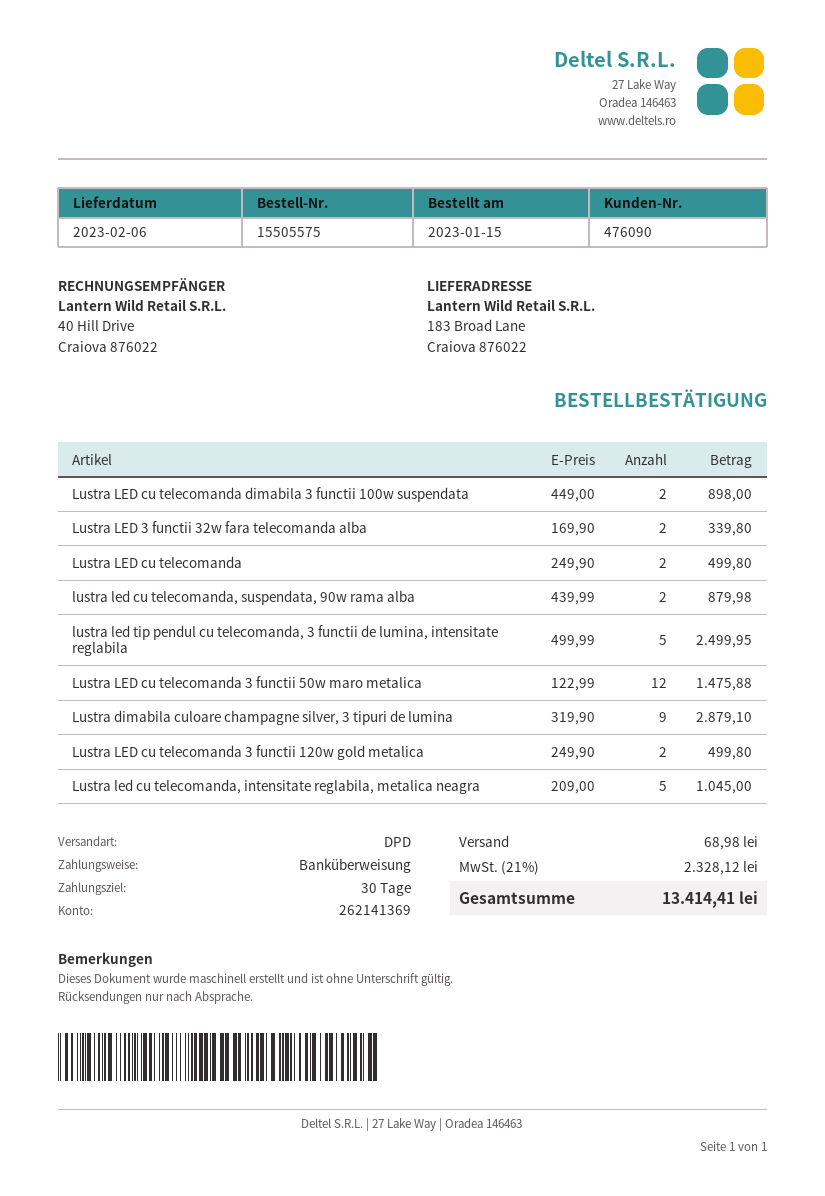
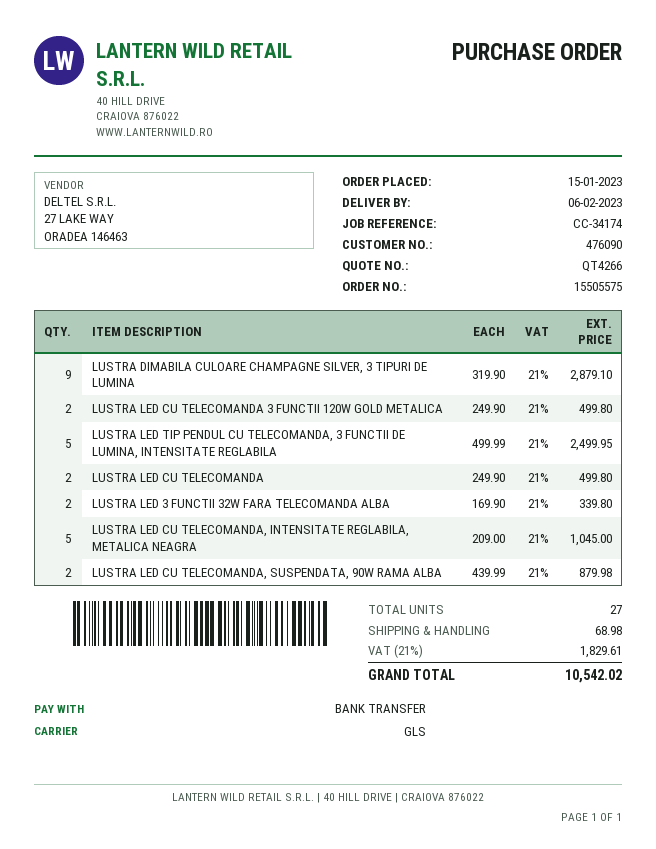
shipping method: DPD -> GLS
Lustra LED cu telecomanda dimabila 3 functii 100w suspendata: 2 x 449.00 = 898.00 -> none
Lustra LED cu telecomanda 3 functii 50w maro metalica: 12 x 122.99 = 1475.88 -> none
tax: 21% = 2328.12 -> 21% = 1829.61
total: 13414.41 -> 10542.02

